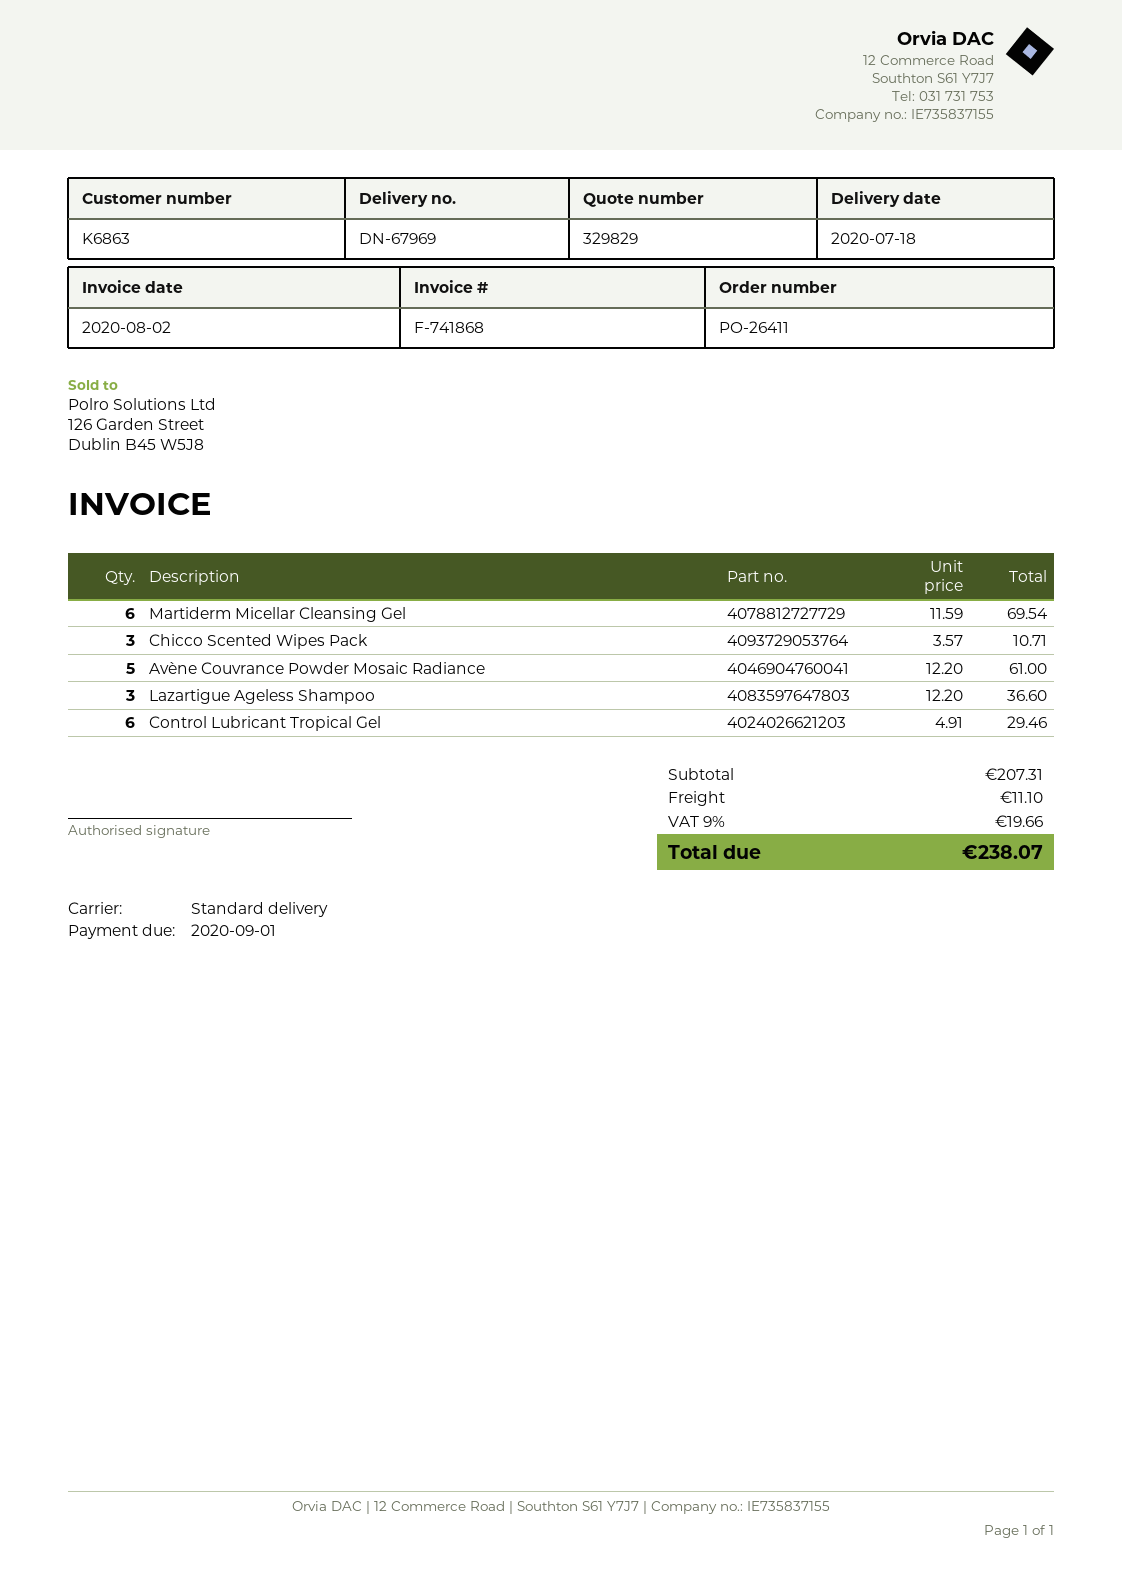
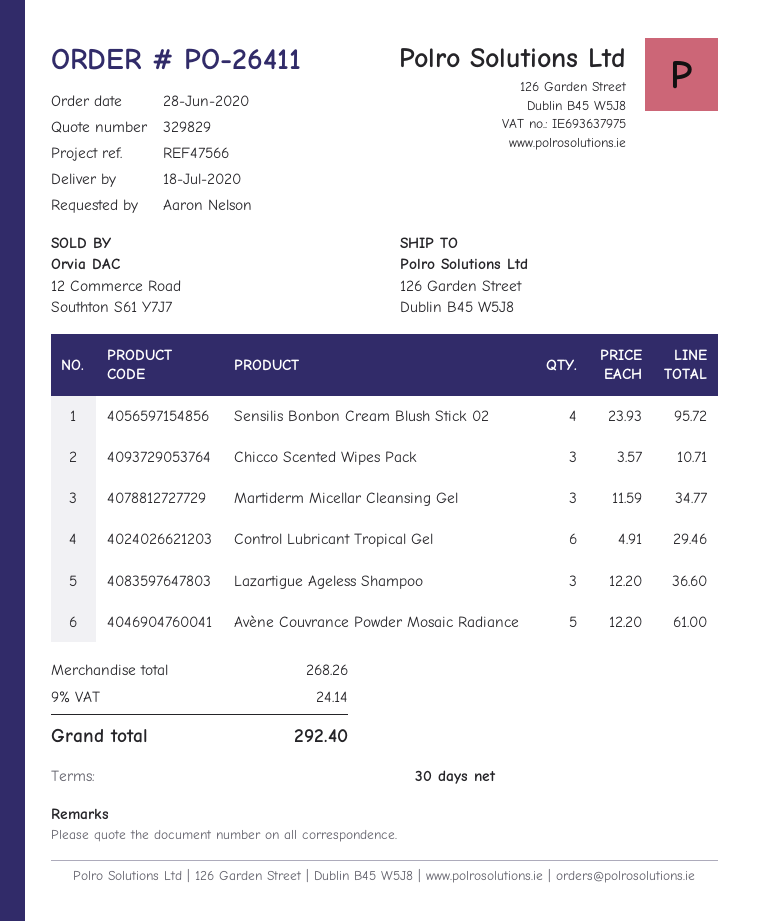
Martiderm Micellar Cleansing Gel: 6 x 11.59 = 69.54 -> 3 x 11.59 = 34.77
Sensilis Bonbon Cream Blush Stick 02: none -> 4 x 23.93 = 95.72
subtotal: 207.31 -> 268.26
shipping: 11.10 -> none
tax: 9% = 19.66 -> 9% = 24.14
total: 238.07 -> 292.40

